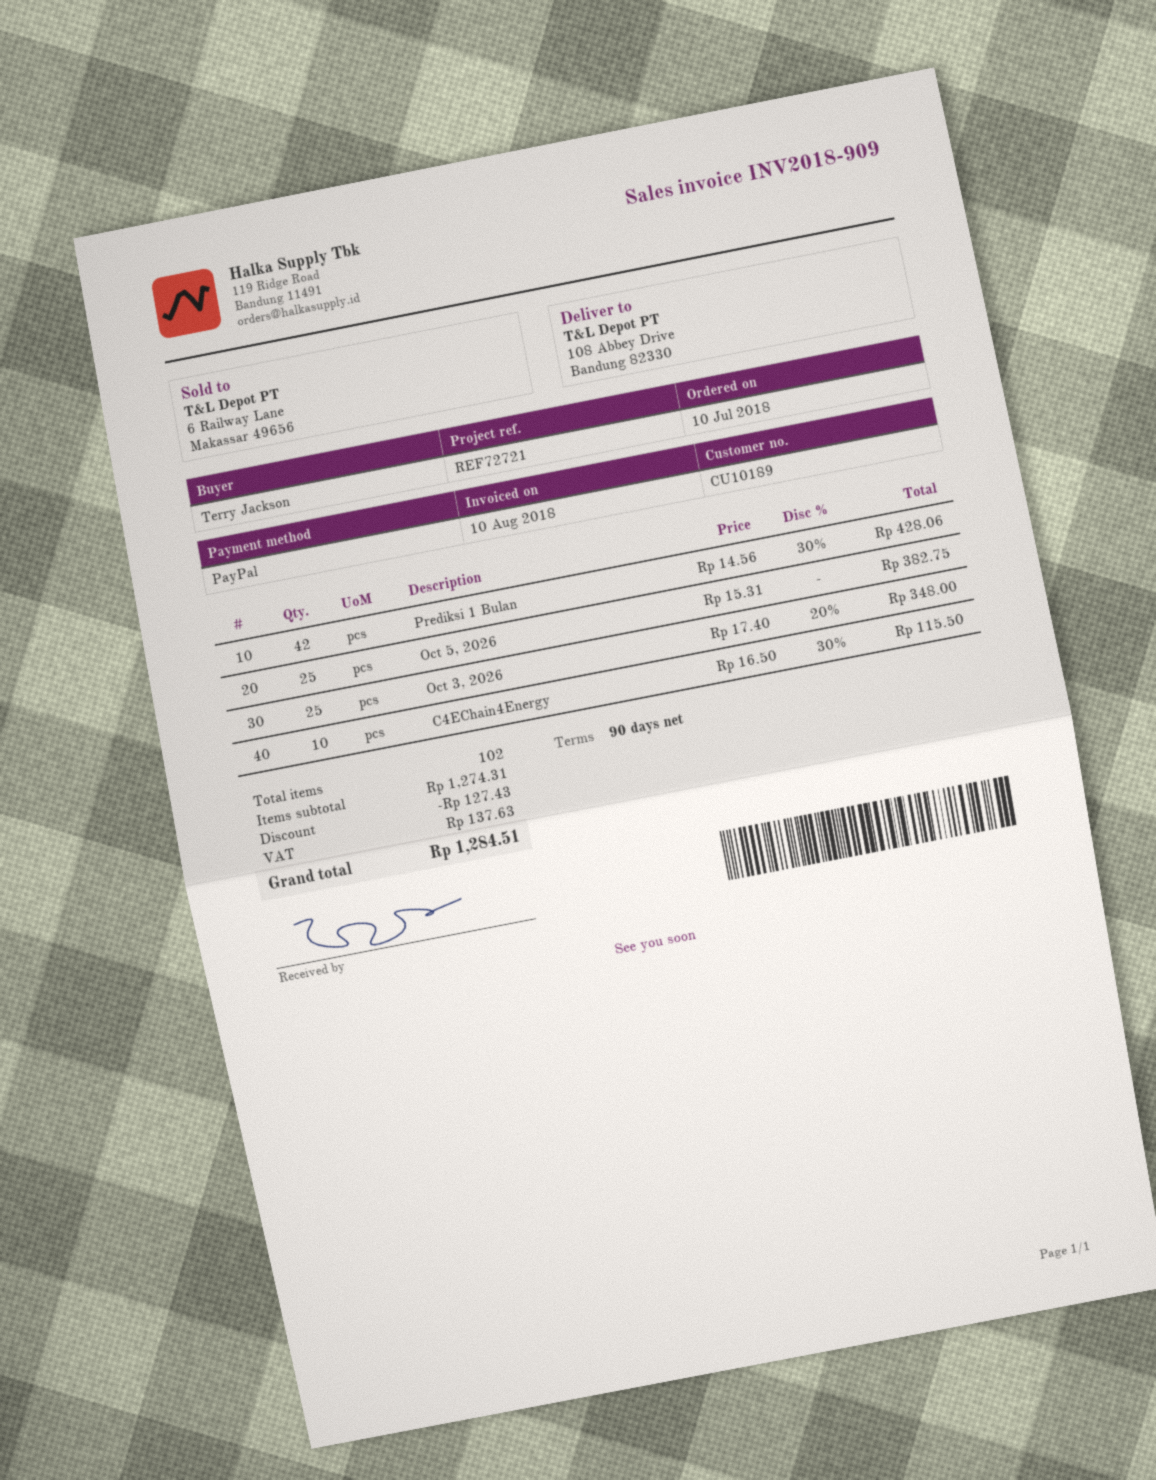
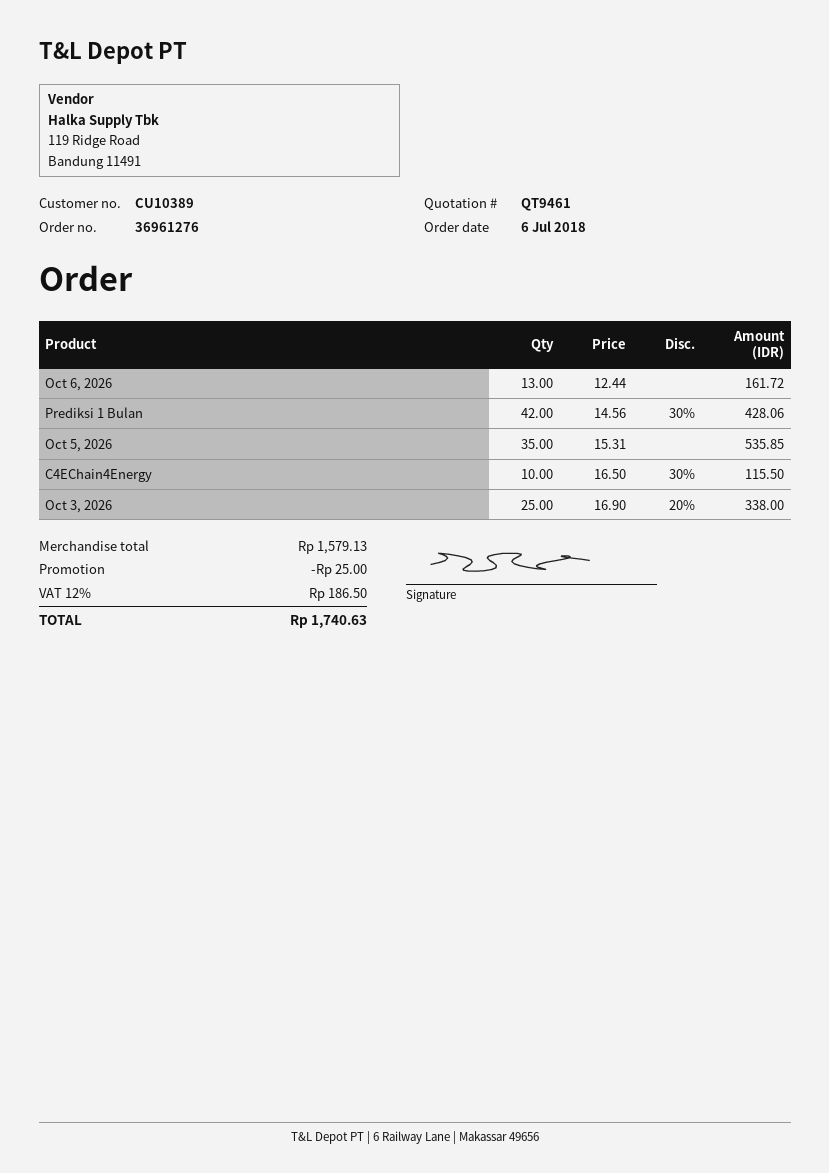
order date: 2018-07-10 -> 2018-07-06
customer number: CU10189 -> CU10389
Oct 5, 2026: 25 x 15.31 = 382.75 -> 35 x 15.31 = 535.85
Oct 3, 2026: 25 x 17.40 - 20% = 348.00 -> 25 x 16.90 - 20% = 338.00
Oct 6, 2026: none -> 13 x 12.44 = 161.72
subtotal: 1274.31 -> 1579.13
discount: 127.43 -> 25.00
tax: 137.63 -> 186.50
total: 1284.51 -> 1740.63

